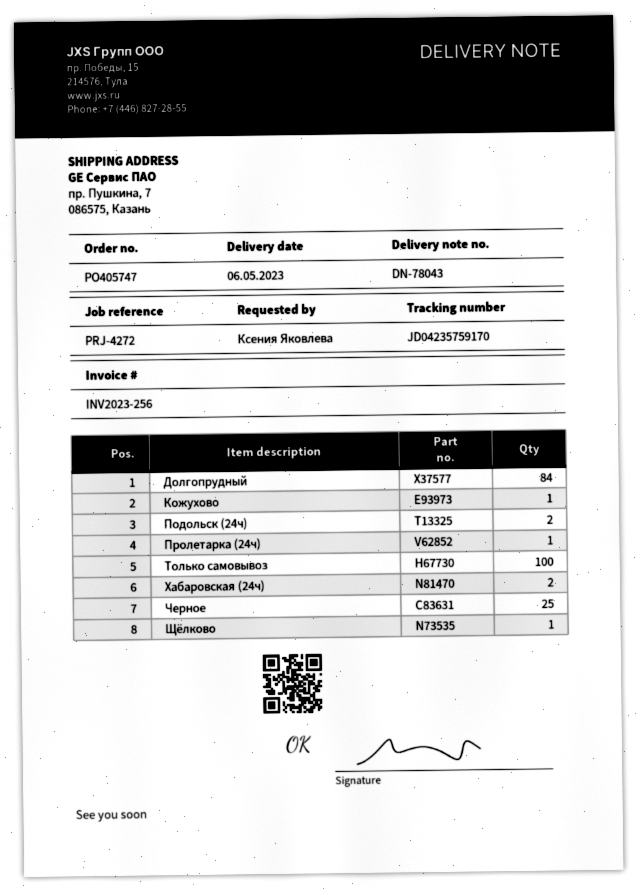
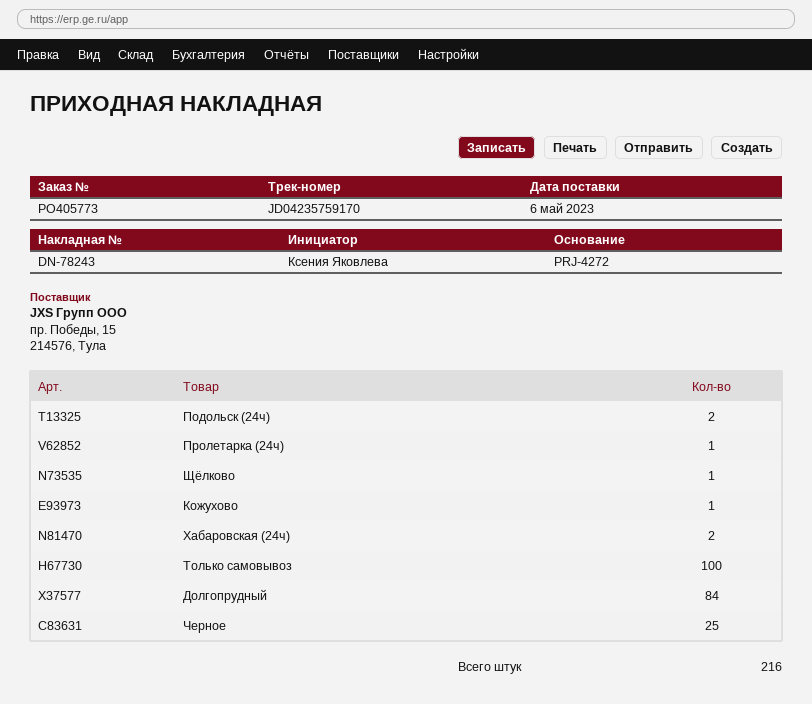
order number: PO405747 -> PO405773
delivery note number: DN-78043 -> DN-78243

